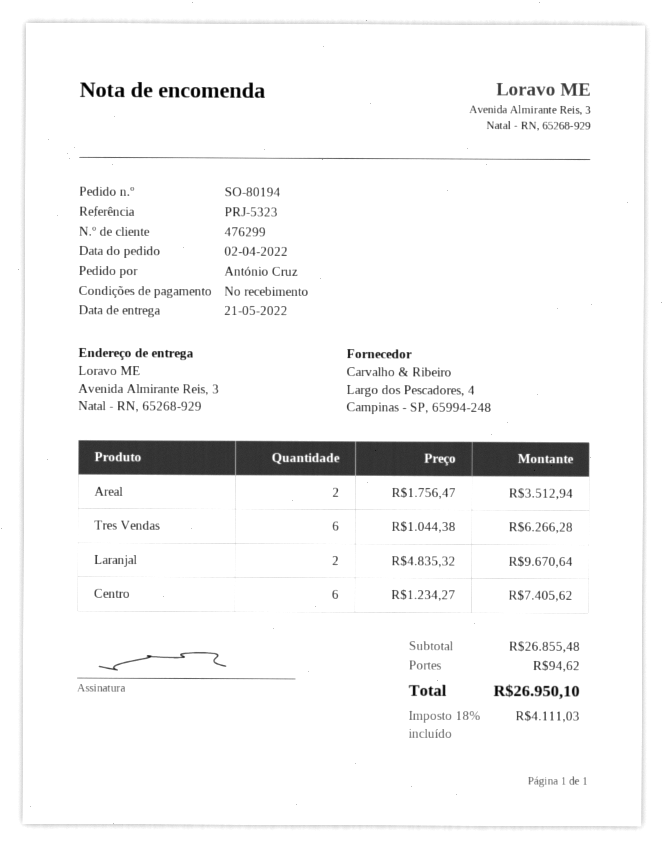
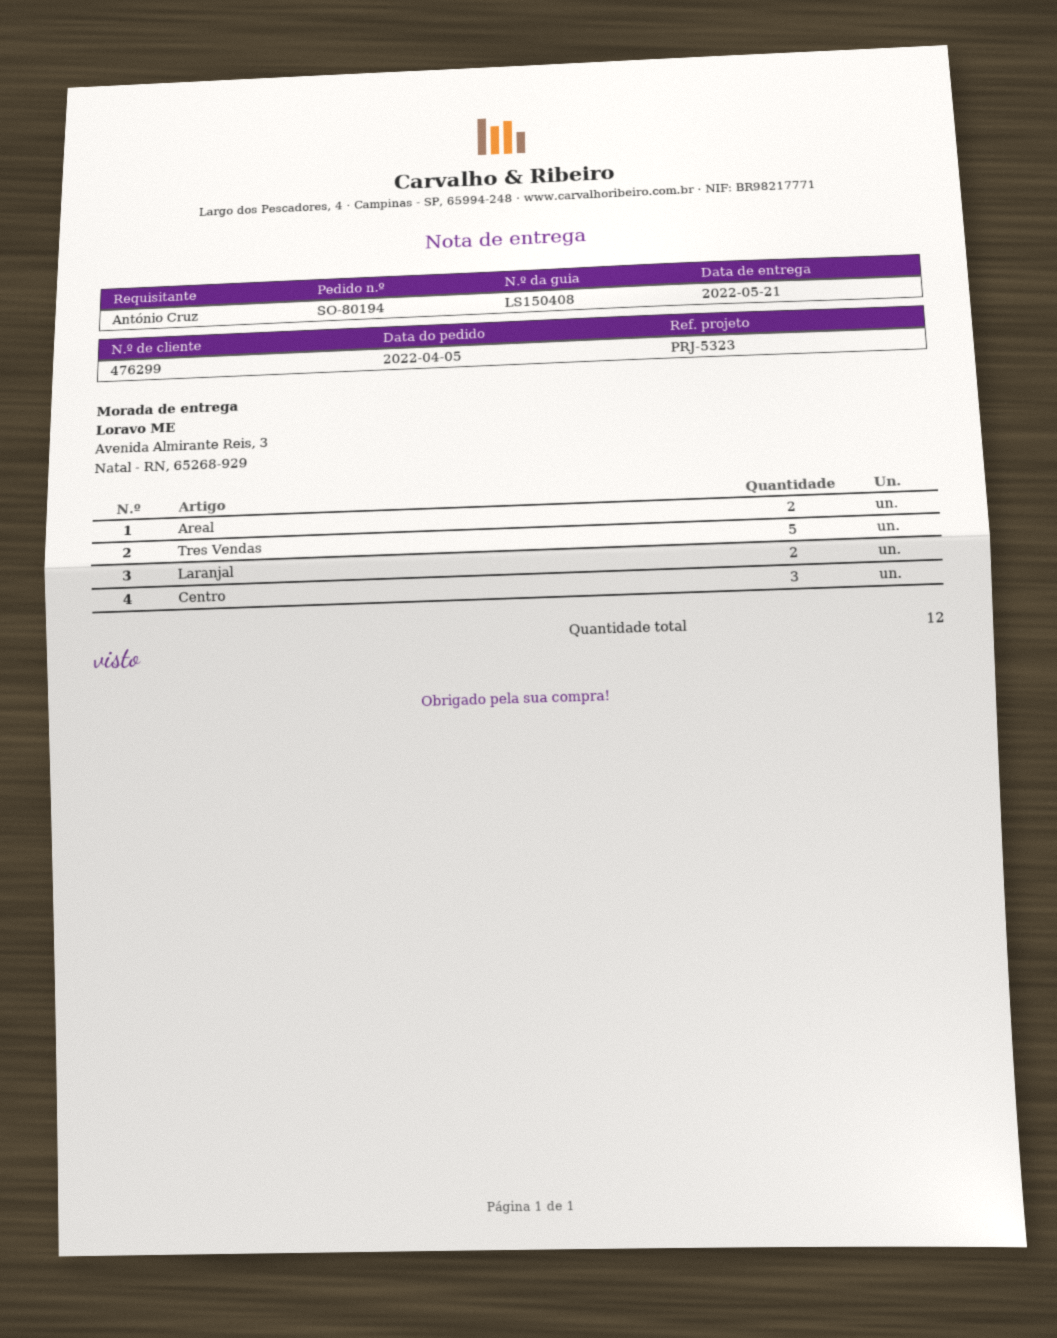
order date: 2022-04-02 -> 2022-04-05
Tres Vendas: 6 -> 5
Centro: 6 -> 3

